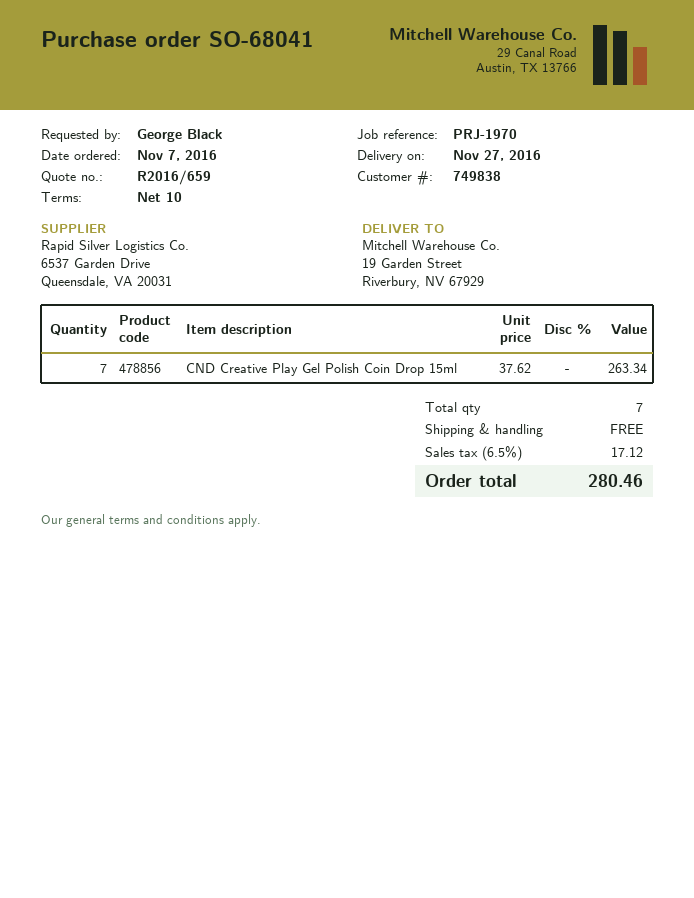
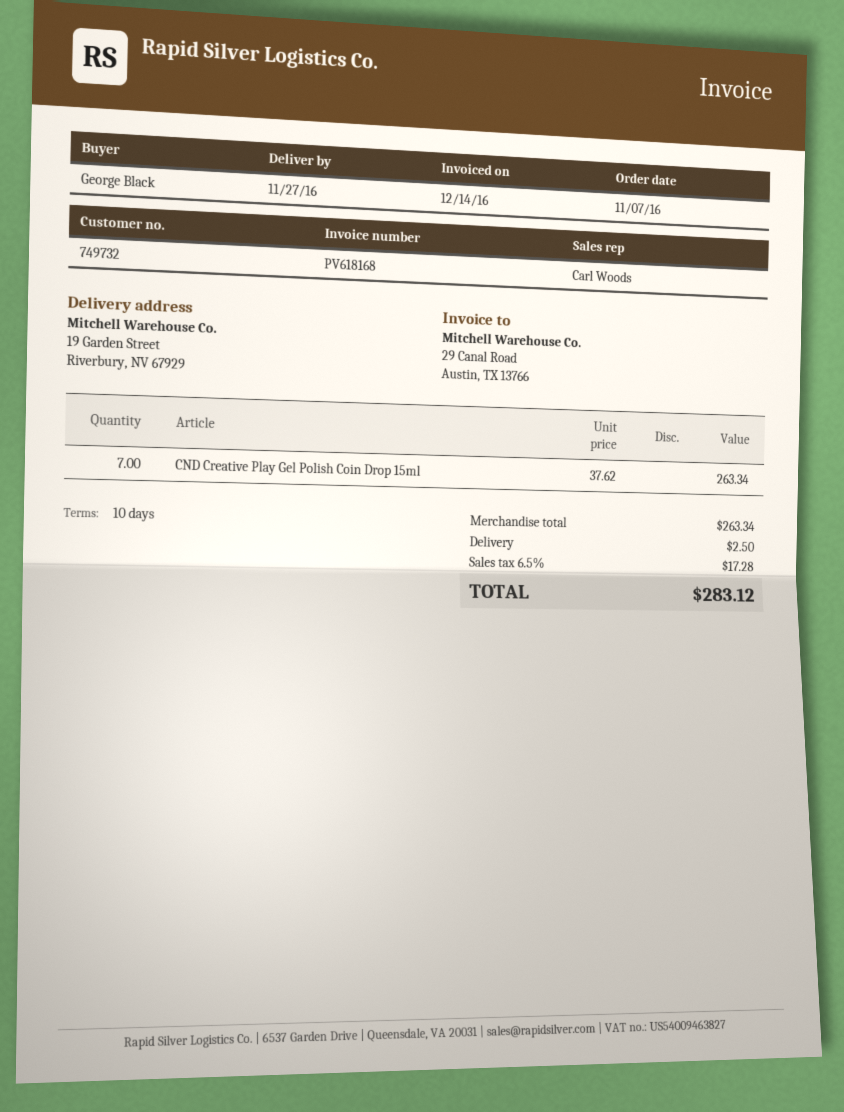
customer number: 749838 -> 749732
shipping: 0.00 -> 2.50
tax: 6.5% = 17.12 -> 6.5% = 17.28
total: 280.46 -> 283.12

